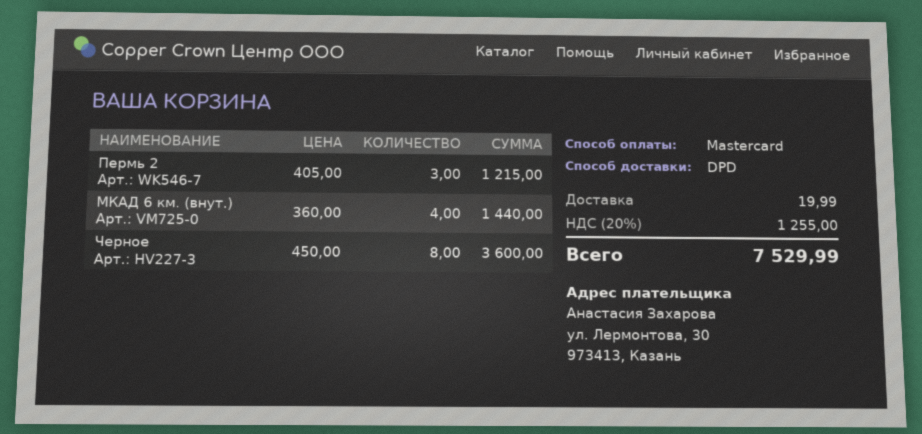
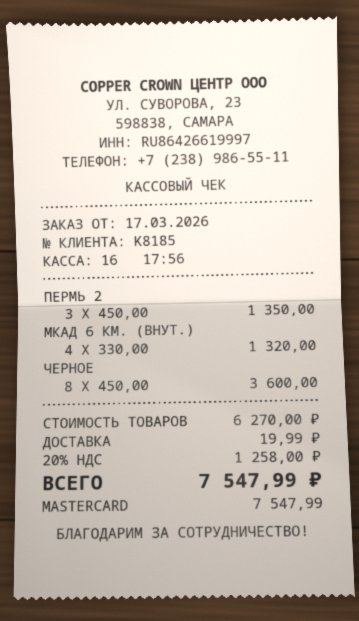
Пермь 2: 3 x 405.00 = 1215.00 -> 3 x 450.00 = 1350.00
МКАД 6 км. (внут.): 4 x 360.00 = 1440.00 -> 4 x 330.00 = 1320.00
tax: 20% = 1255.00 -> 20% = 1258.00
total: 7529.99 -> 7547.99

